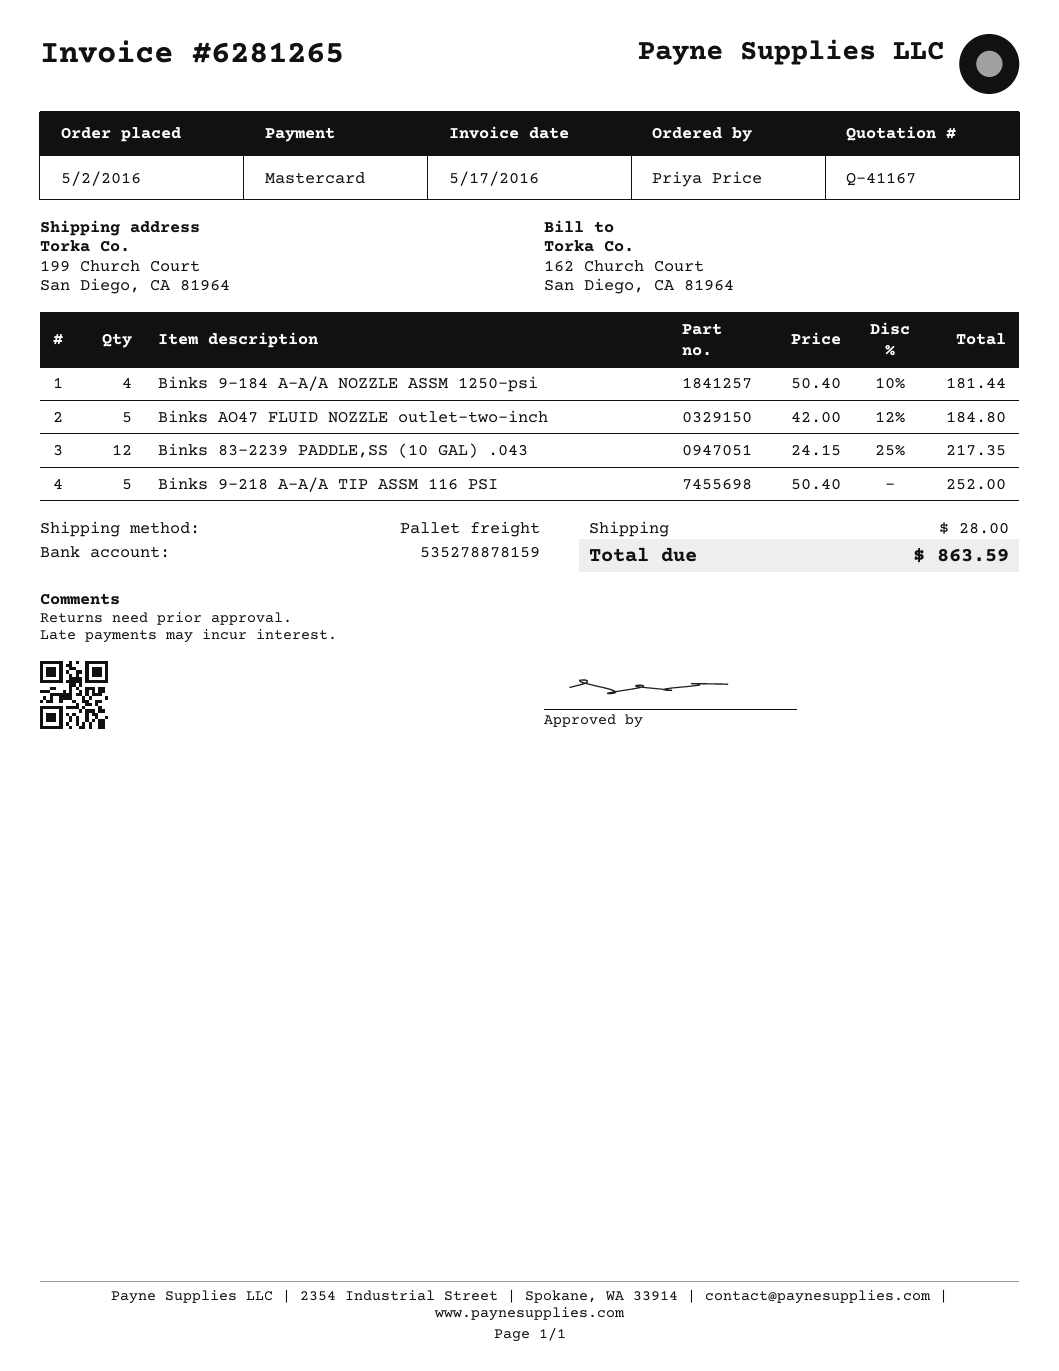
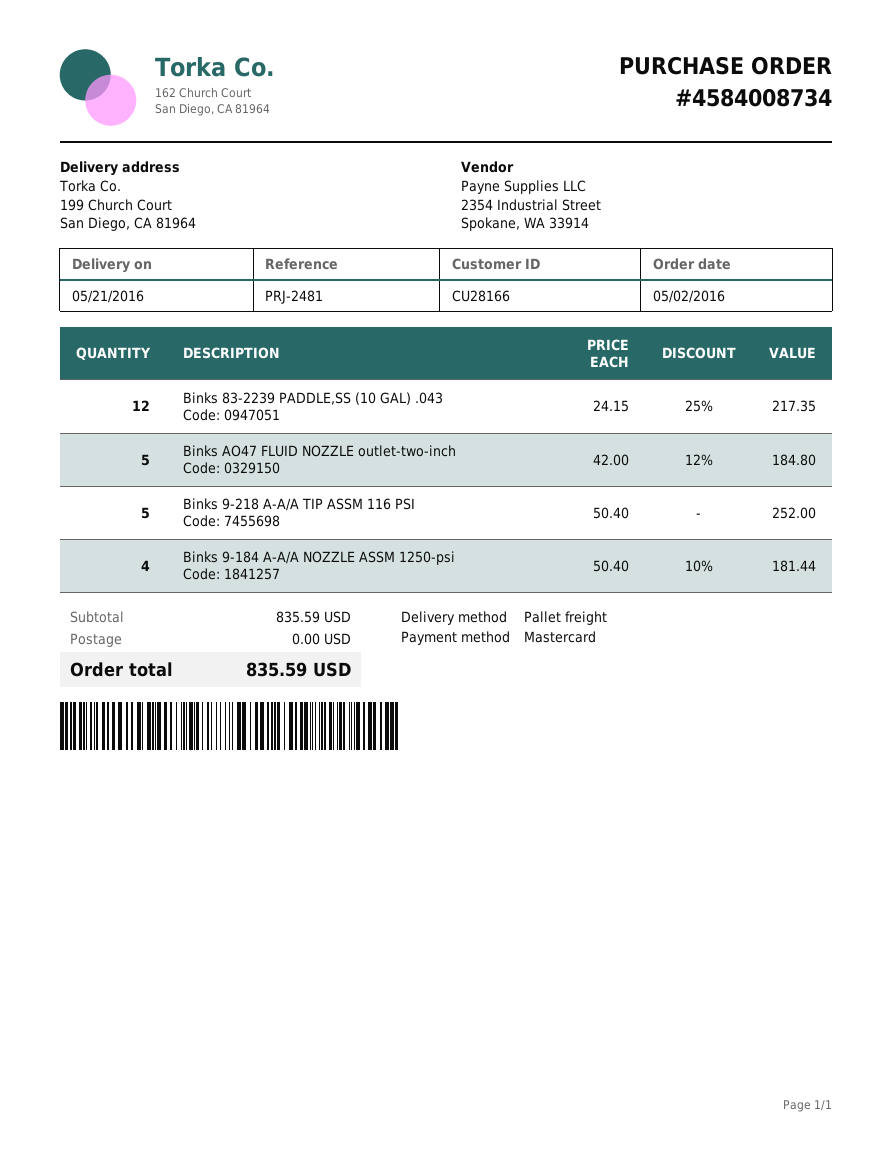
shipping: 28.00 -> 0.00
total: 863.59 -> 835.59

